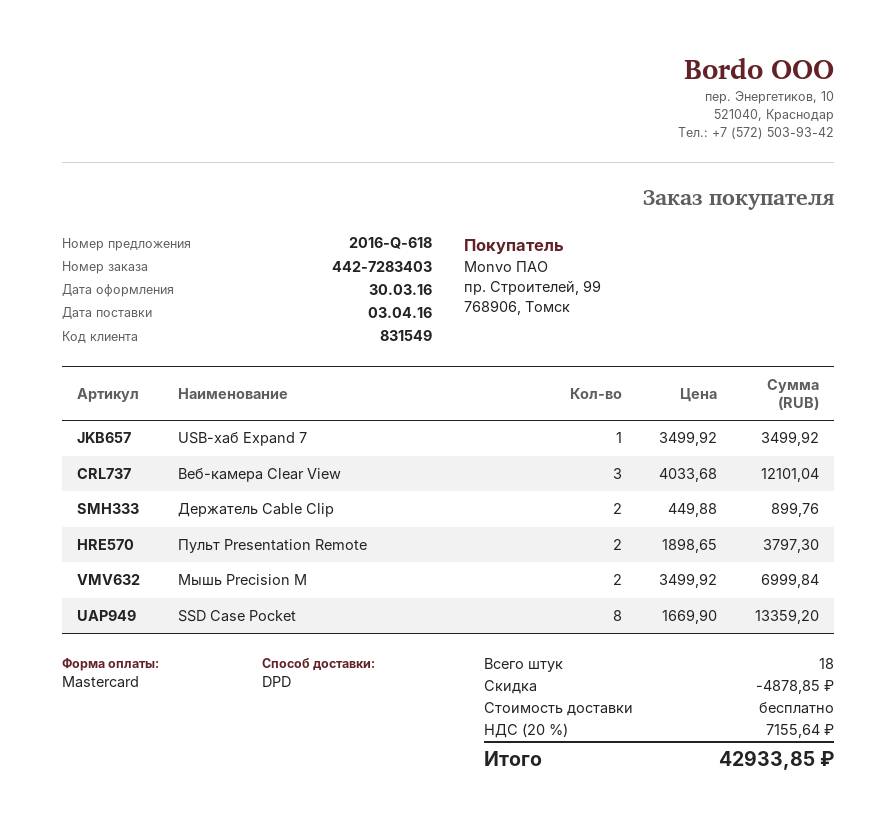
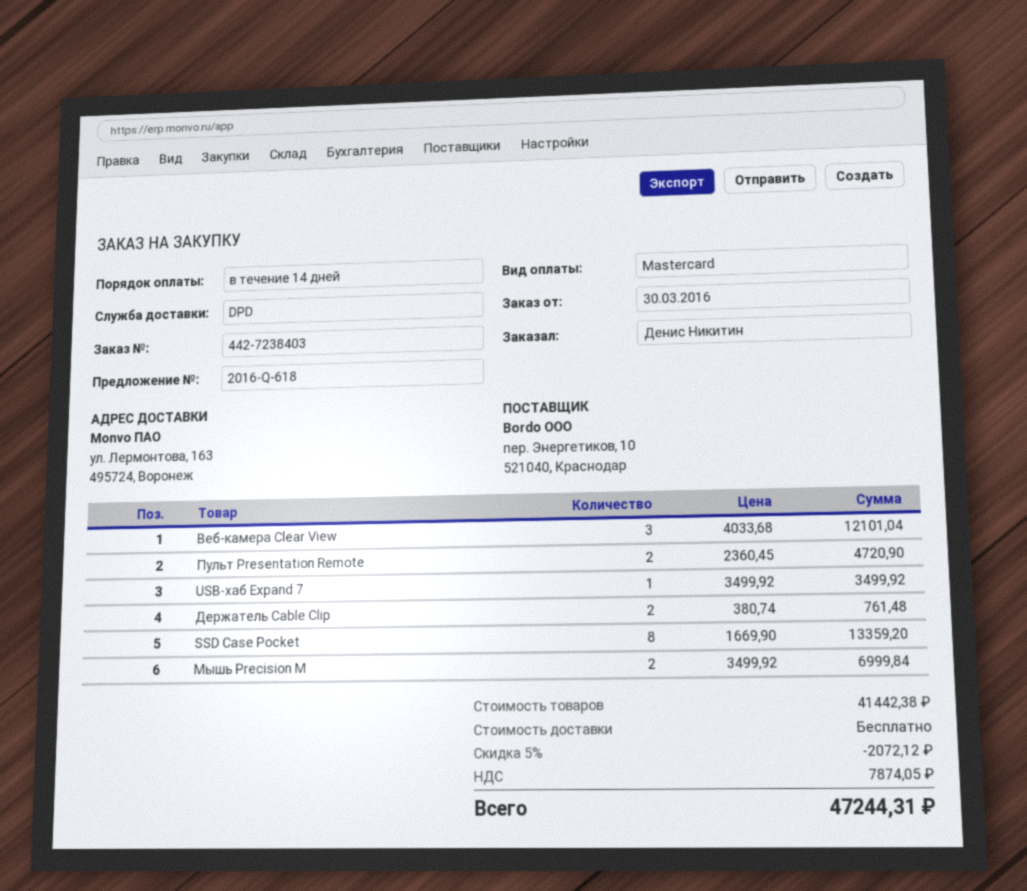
order number: 442-7283403 -> 442-7238403
Держатель Cable Clip: 2 x 449.88 = 899.76 -> 2 x 380.74 = 761.48
Пульт Presentation Remote: 2 x 1898.65 = 3797.30 -> 2 x 2360.45 = 4720.90
discount: 4878.85 -> 2072.12
tax: 7155.64 -> 7874.05
total: 42933.85 -> 47244.31

